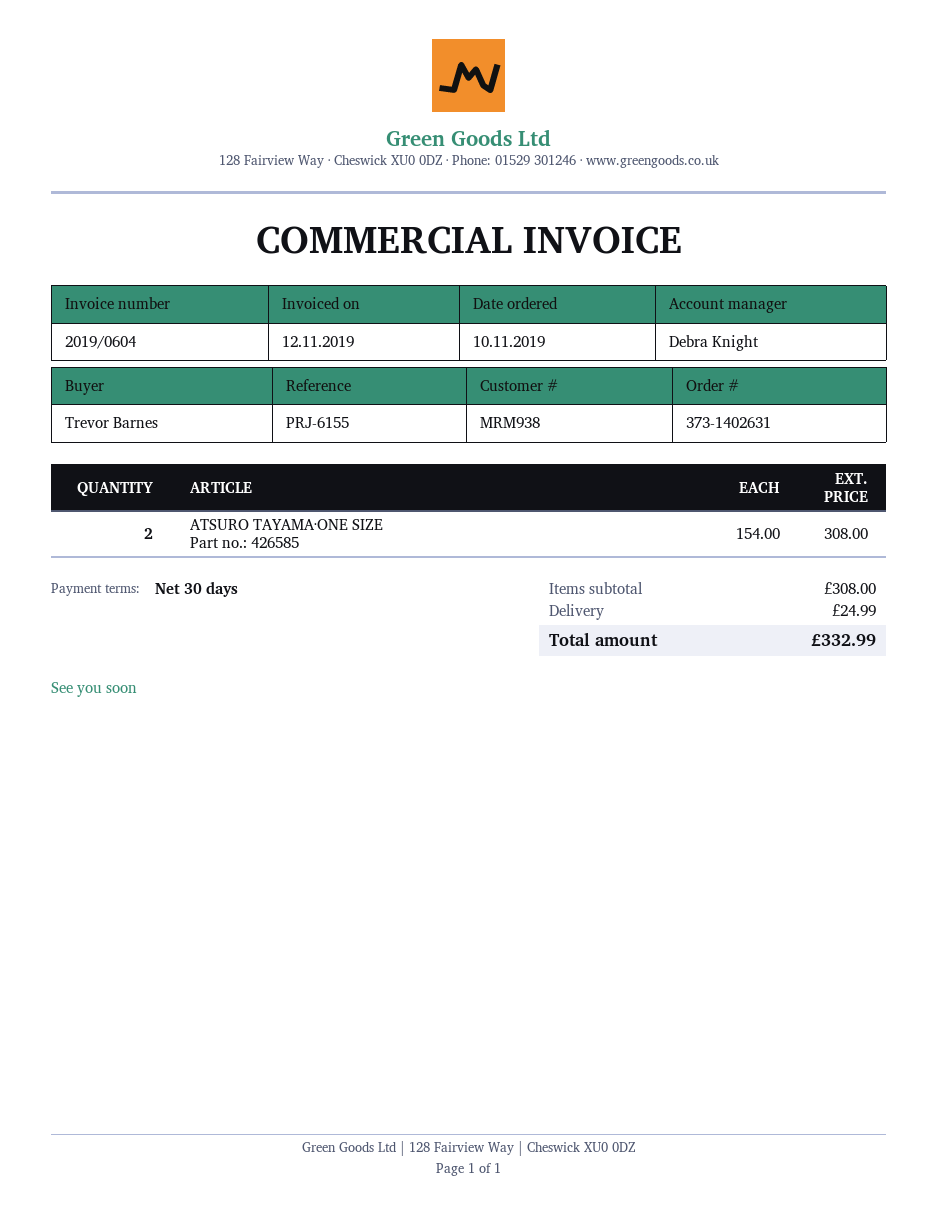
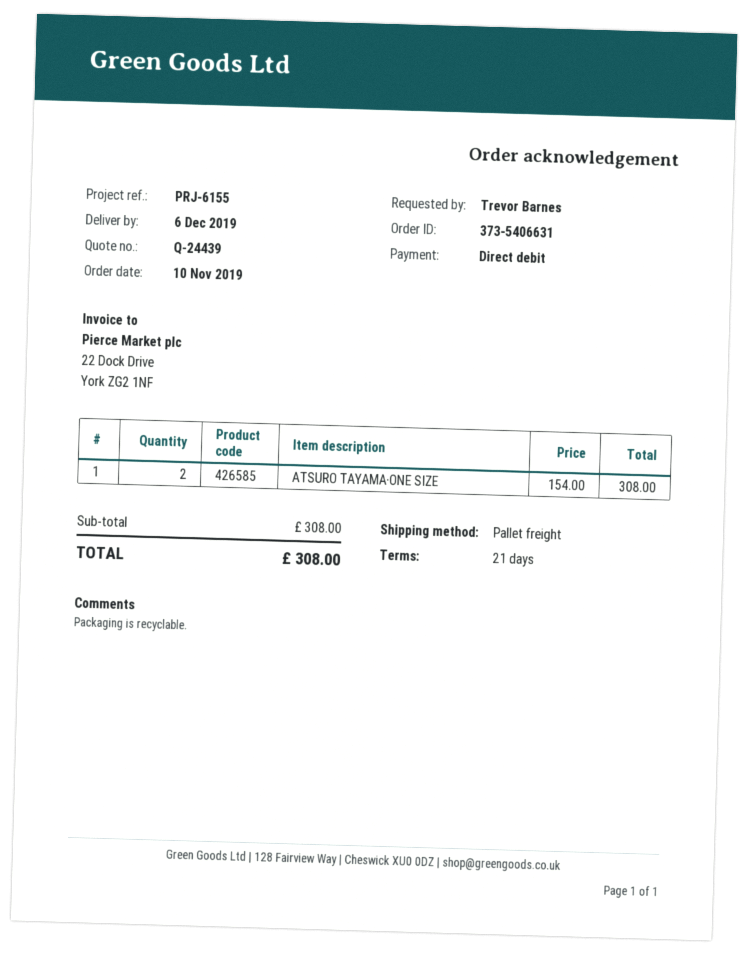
order number: 373-1402631 -> 373-5406631
payment terms: 30 days -> 21 days
shipping: 24.99 -> none
total: 332.99 -> 308.00

